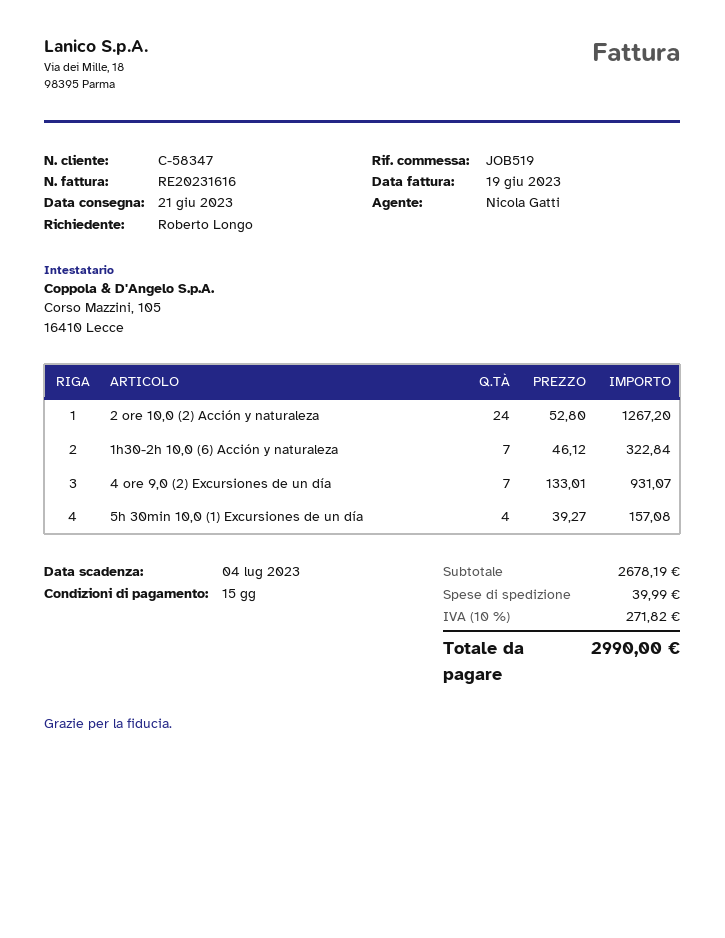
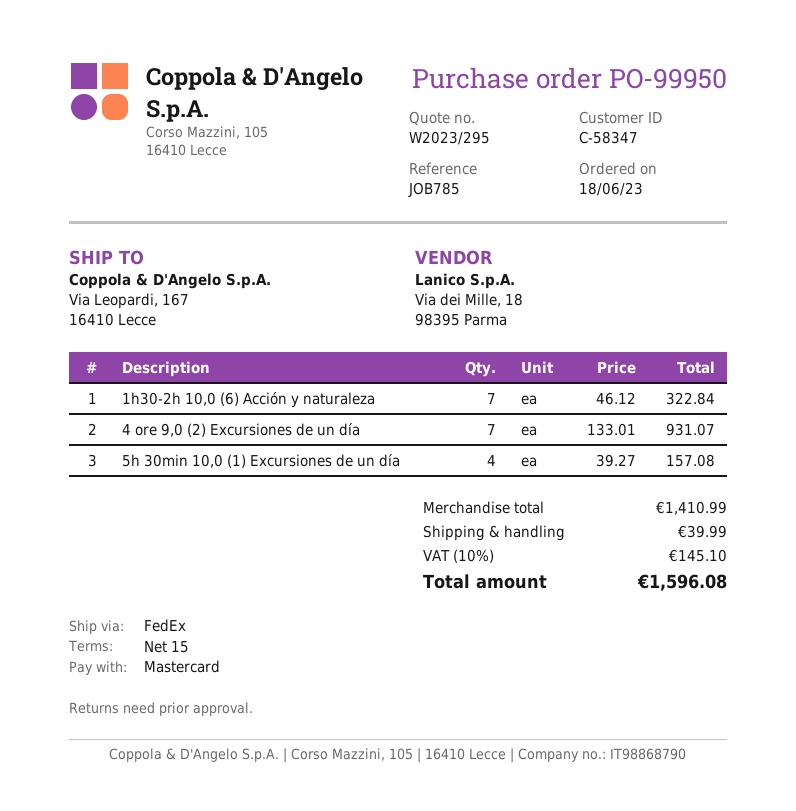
reference: JOB519 -> JOB785
2 ore 10,0 (2) Acción y naturaleza: 24 x 52.80 = 1267.20 -> none
subtotal: 2678.19 -> 1410.99
tax: 10% = 271.82 -> 10% = 145.10
total: 2990.00 -> 1596.08

